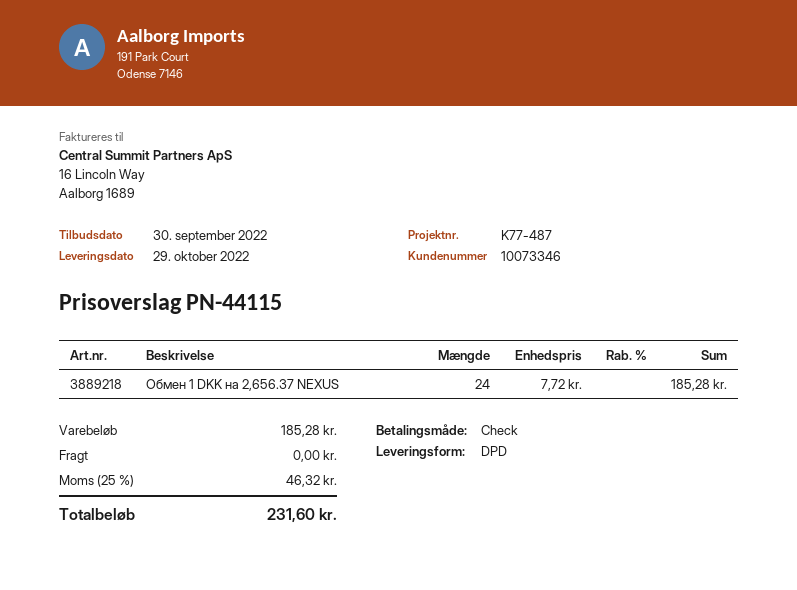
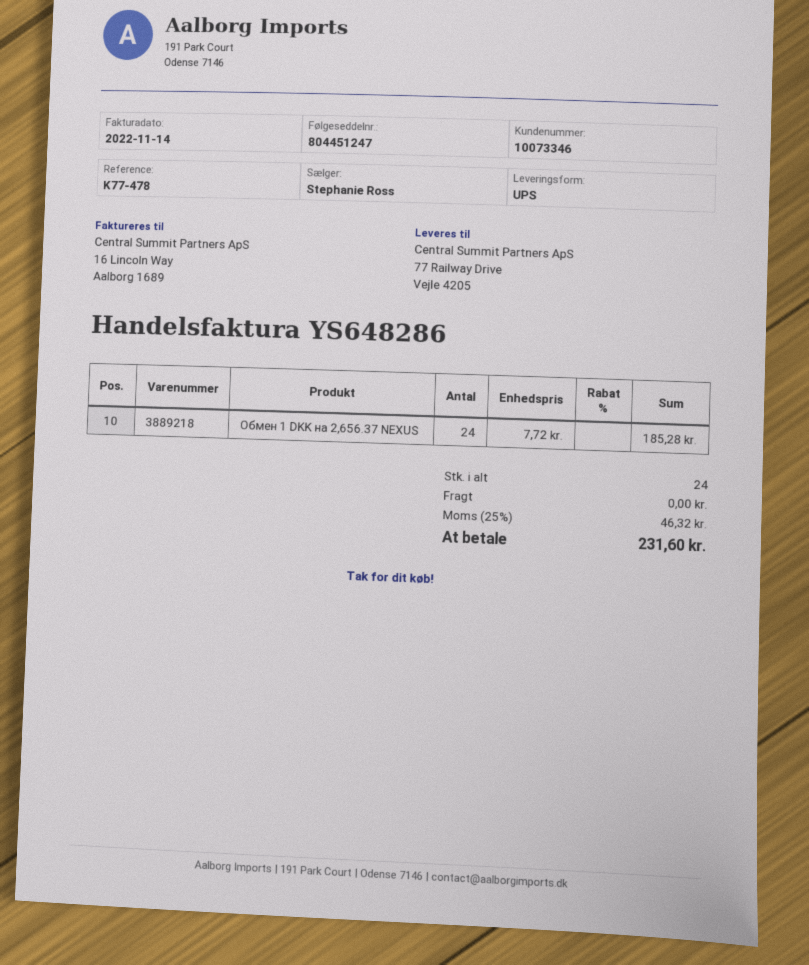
reference: K77-487 -> K77-478
shipping method: DPD -> UPS

